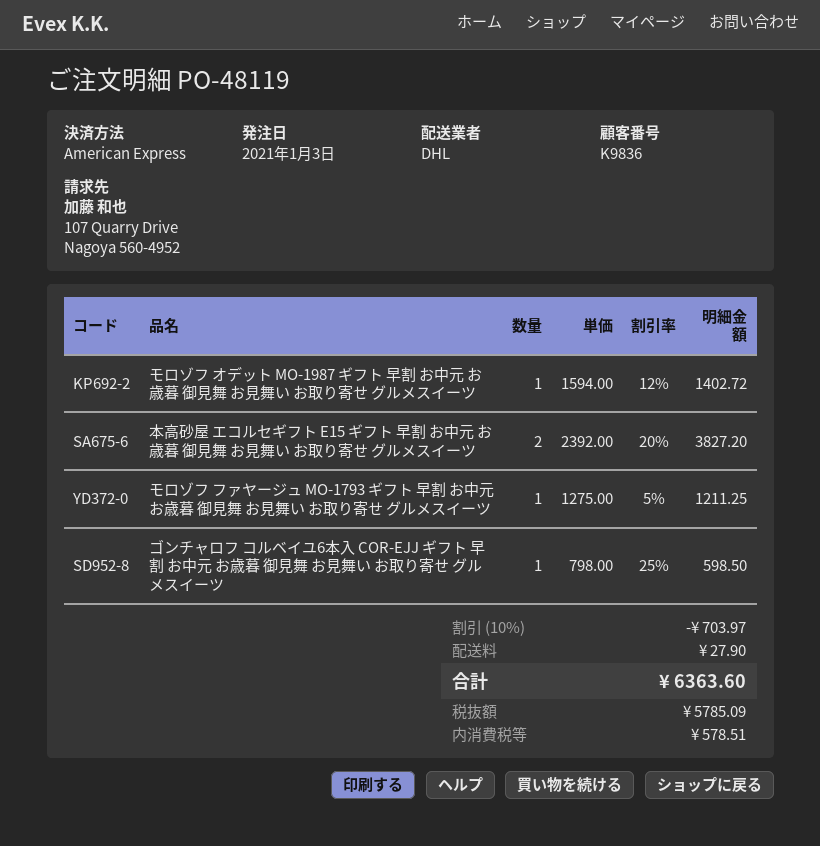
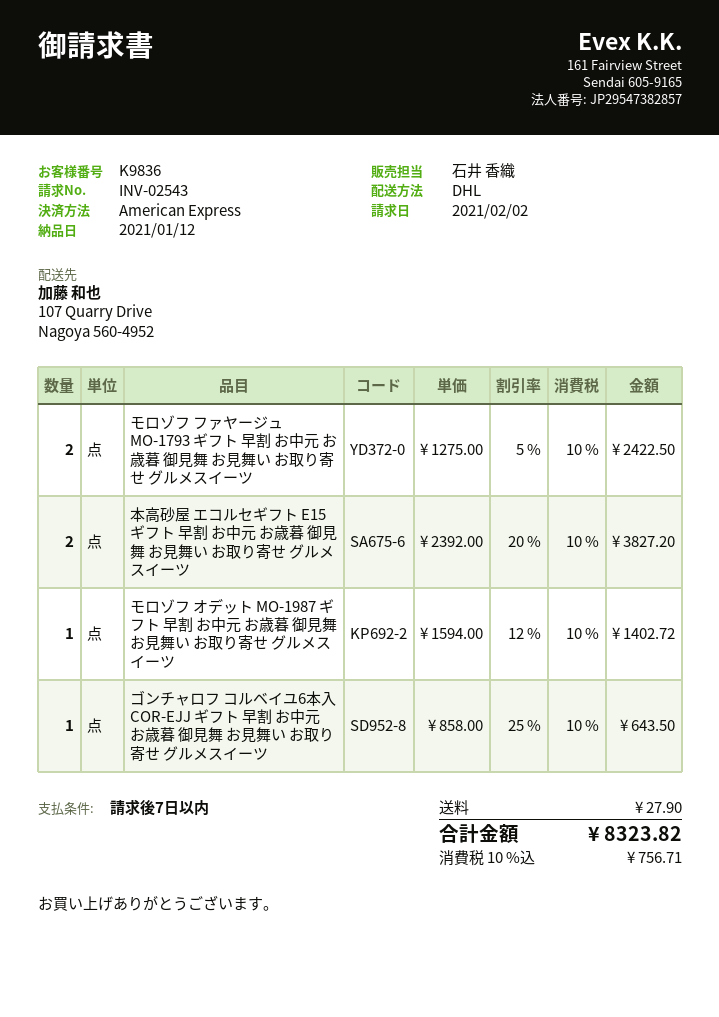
モロゾフ ファヤージュ MO-1793 ギフト 早割 お中元 お歳暮 御見舞 お見舞い お取り寄せ グルメスイーツ: 1 x 1275.00 - 5% = 1211.25 -> 2 x 1275.00 - 5% = 2422.50
ゴンチャロフ コルベイユ6本入 COR-EJJ ギフト 早割 お中元 お歳暮 御見舞 お見舞い お取り寄せ グルメスイーツ: 1 x 798.00 - 25% = 598.50 -> 1 x 858.00 - 25% = 643.50
discount: 10% = 703.97 -> none
tax: 578.51 -> 756.71
total: 6363.60 -> 8323.82

